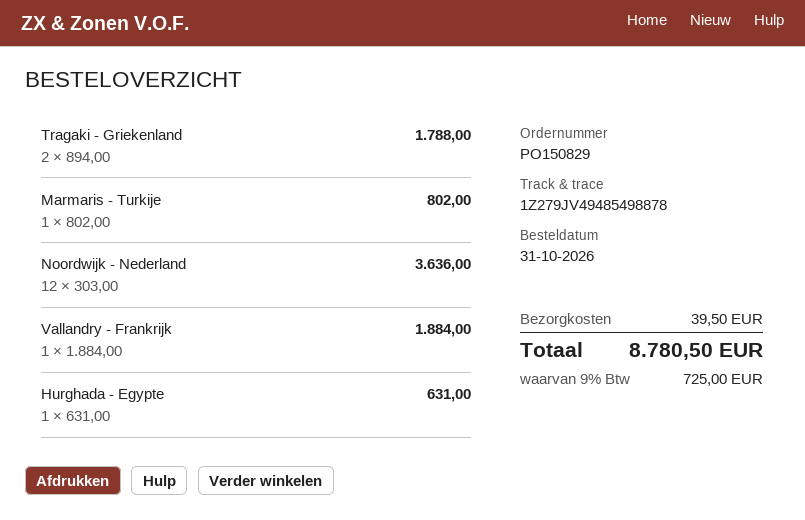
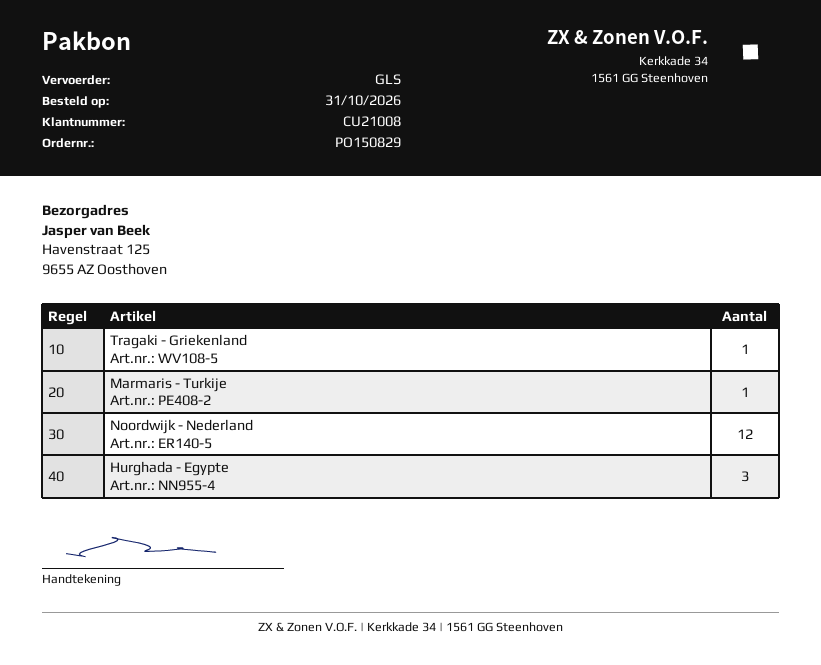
Tragaki - Griekenland: 2 -> 1
Vallandry - Frankrijk: 1 -> none
Hurghada - Egypte: 1 -> 3

